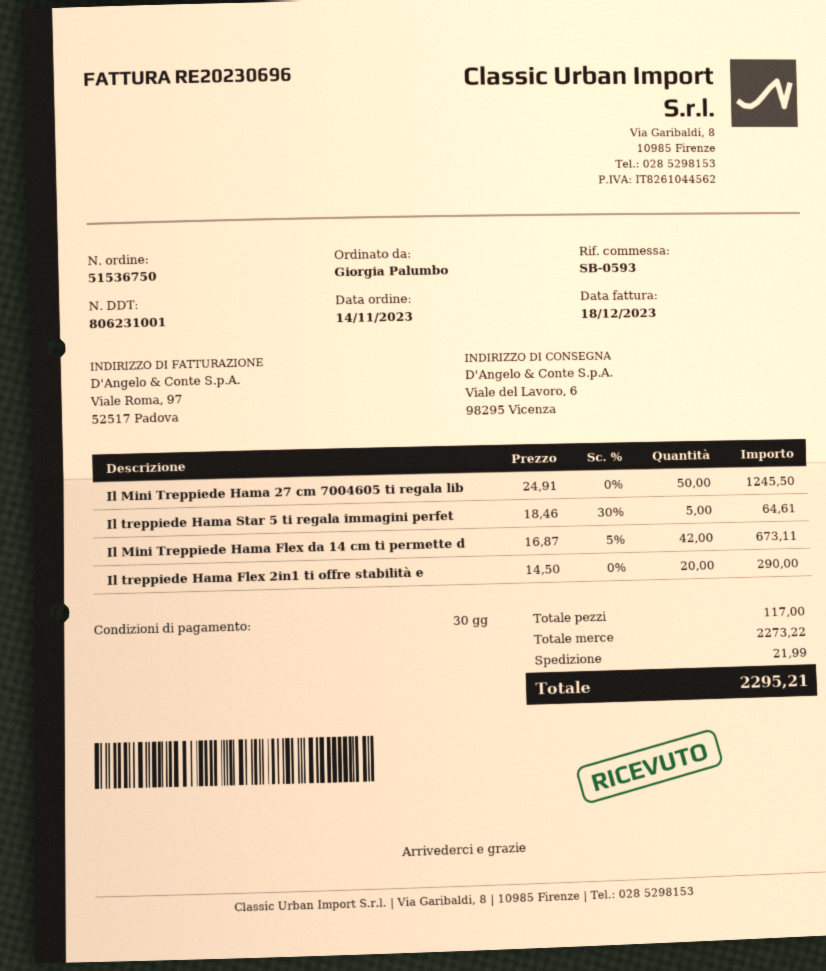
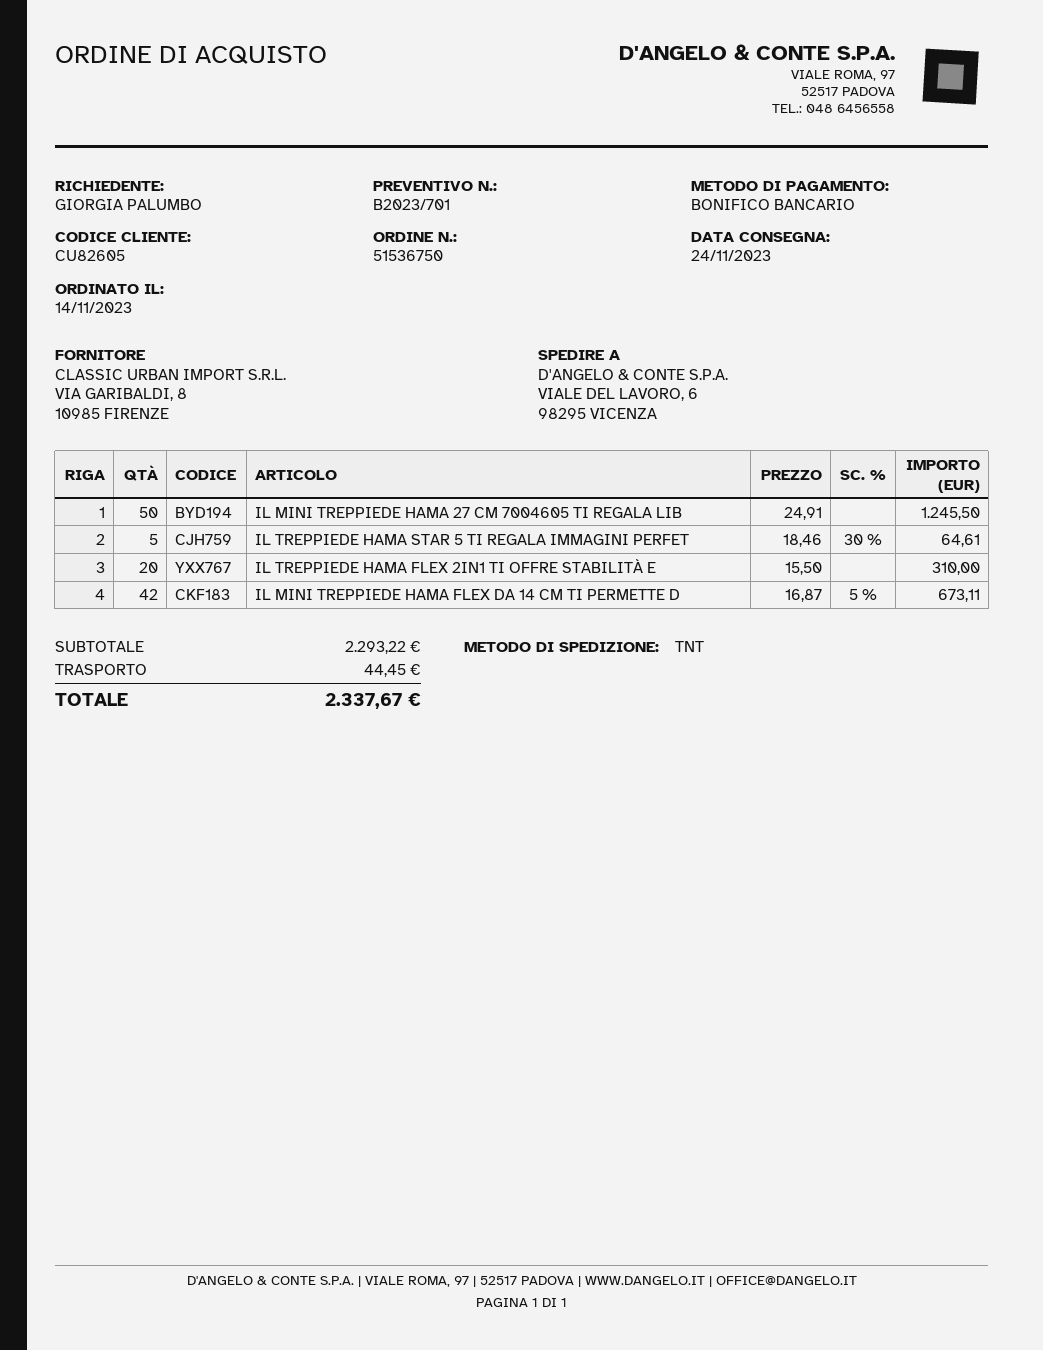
Il treppiede Hama Flex 2in1 ti offre stabilità e: 20 x 14.50 = 290.00 -> 20 x 15.50 = 310.00
subtotal: 2273.22 -> 2293.22
shipping: 21.99 -> 44.45
total: 2295.21 -> 2337.67

